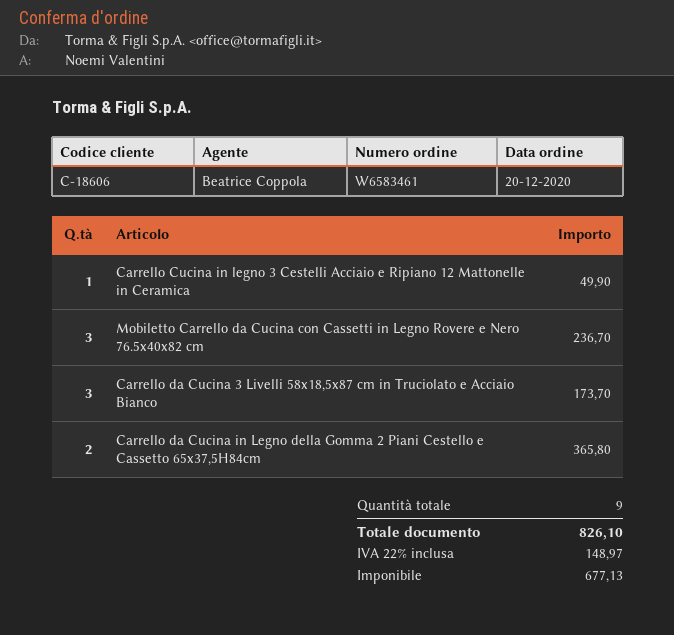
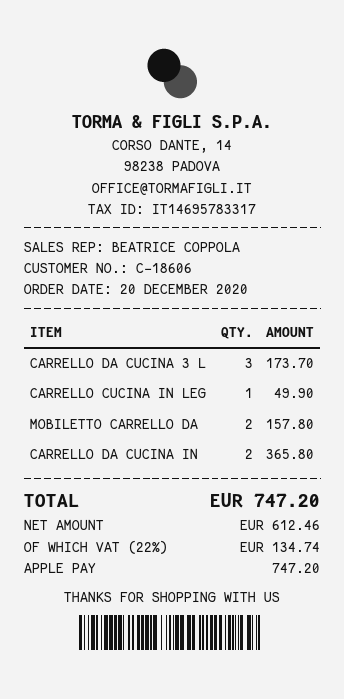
Mobiletto Carrello da Cucina con Cassetti in Legno Rovere e Nero 76.5x40x82 cm: 3 for 236.70 -> 2 for 157.80
net: 677.13 -> 612.46
tax: 22% = 148.97 -> 22% = 134.74
total: 826.10 -> 747.20

